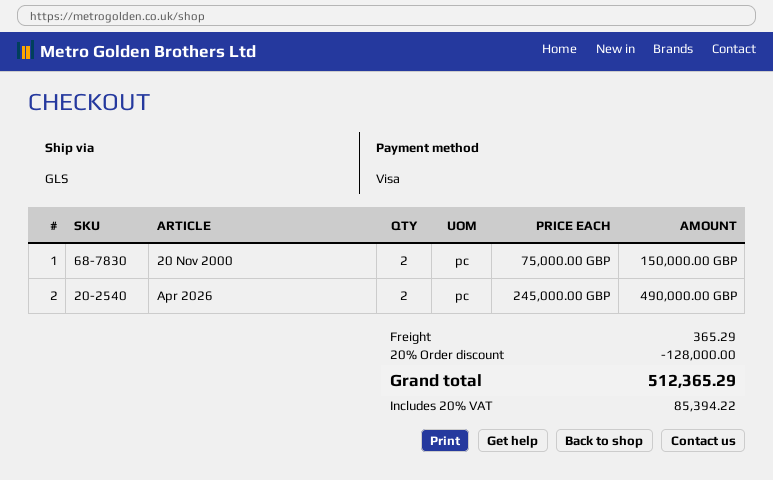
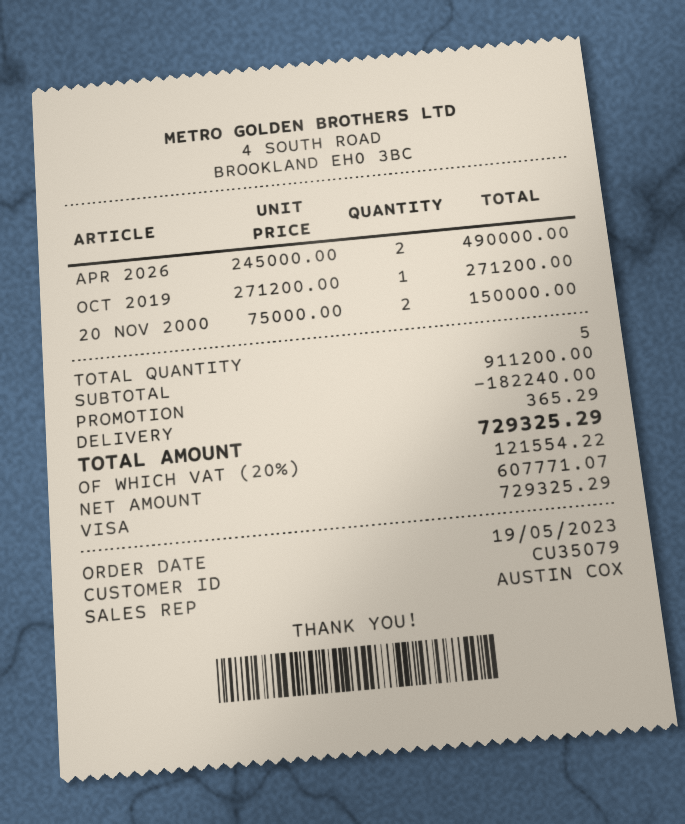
OCT 2019: none -> 1 x 271200.00 = 271200.00
discount: 128000.00 -> 182240.00
tax: 20% = 85394.22 -> 20% = 121554.22
total: 512365.29 -> 729325.29

